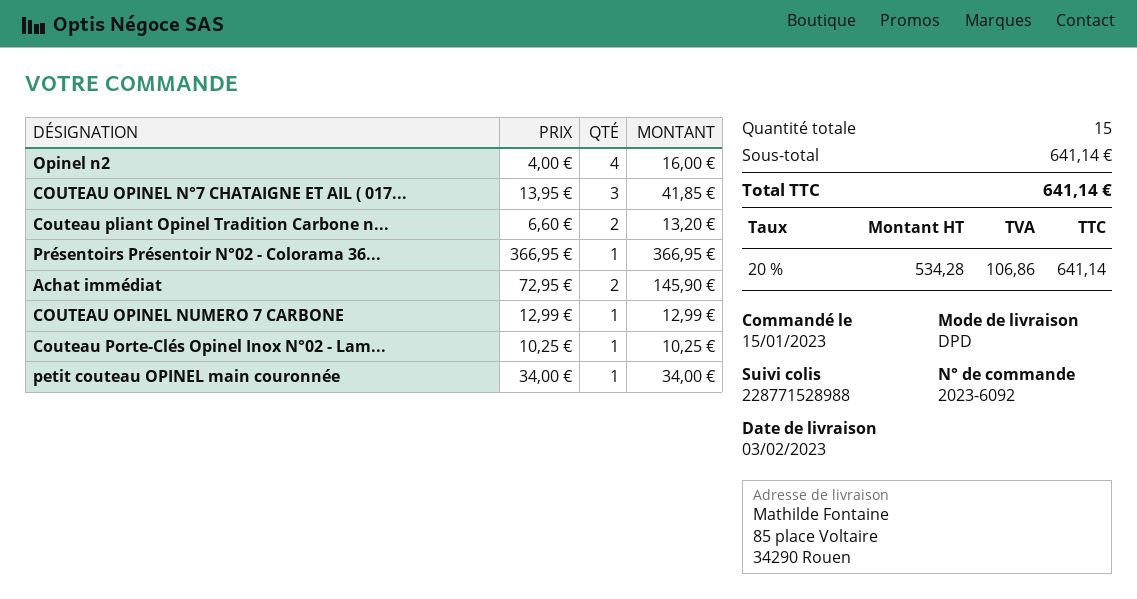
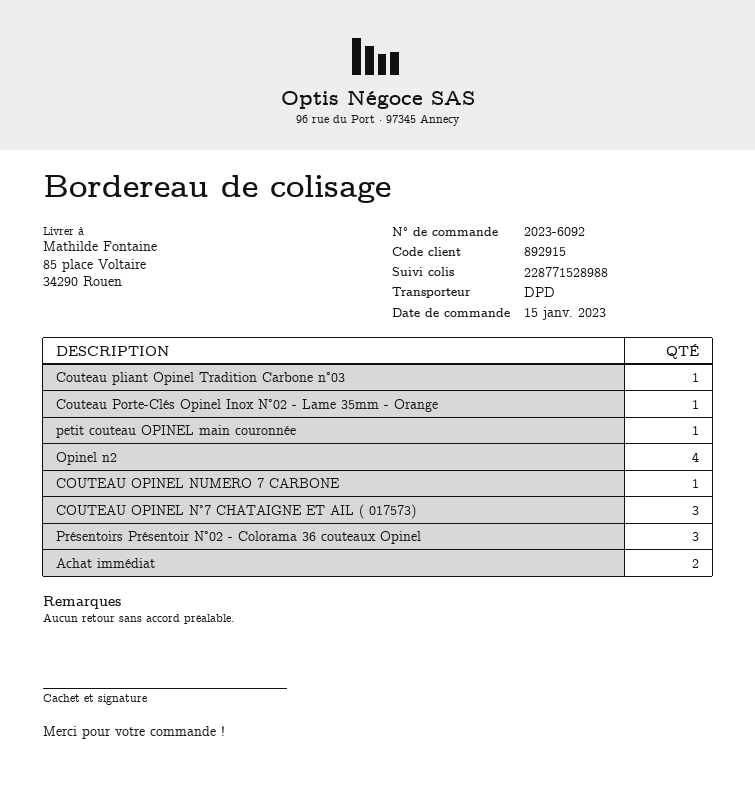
Couteau pliant Opinel Tradition Carbone n...: 2 -> 1
Présentoirs Présentoir N°02 - Colorama 36...: 1 -> 3

